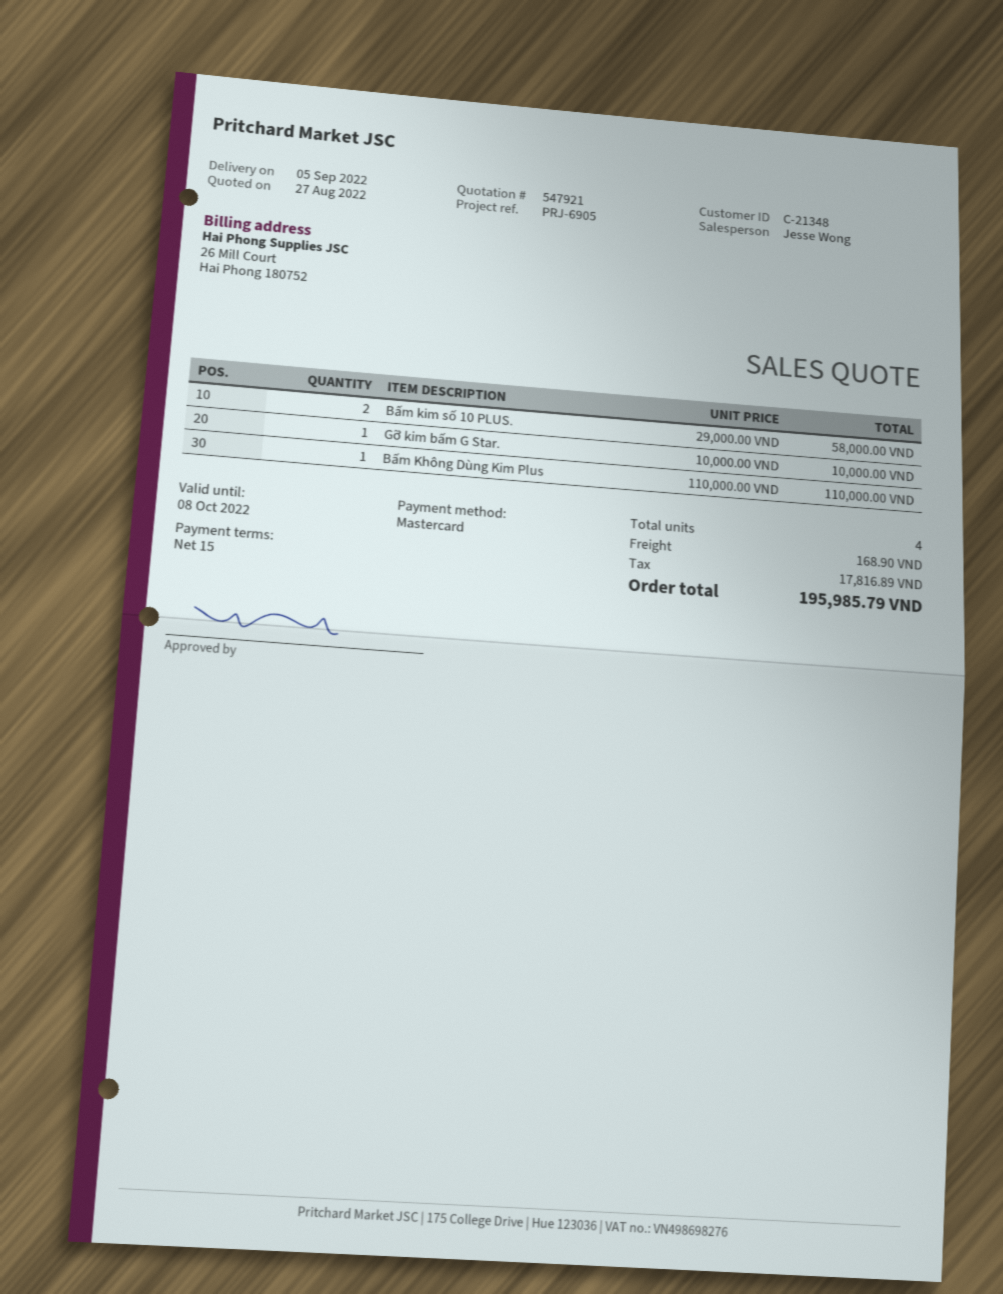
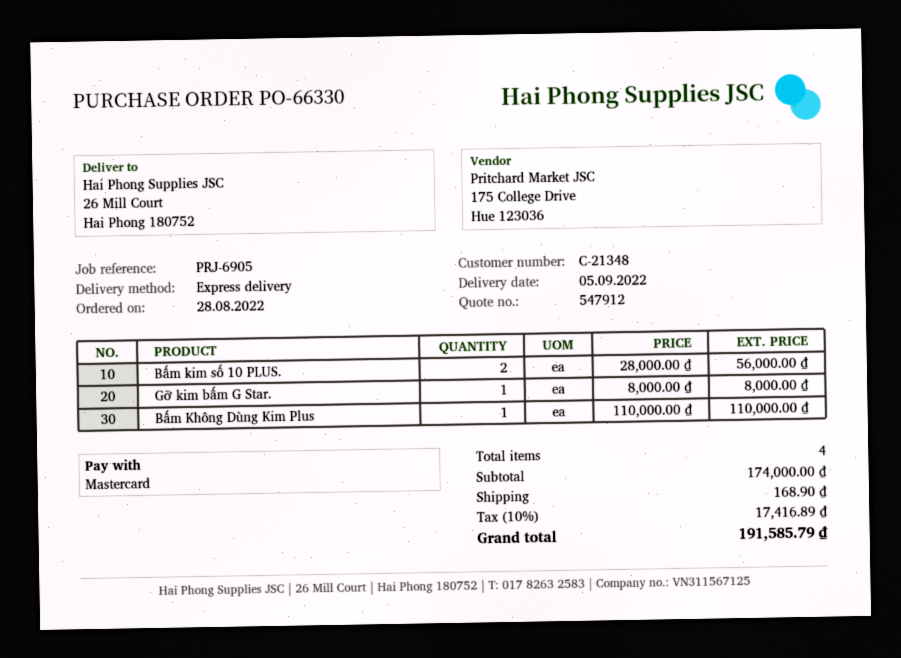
quote number: 547921 -> 547912
Bấm kim số 10 PLUS.: 2 x 29000.00 = 58000.00 -> 2 x 28000.00 = 56000.00
Gỡ kim bấm G Star.: 1 x 10000.00 = 10000.00 -> 1 x 8000.00 = 8000.00
tax: 17816.89 -> 17416.89
total: 195985.79 -> 191585.79

